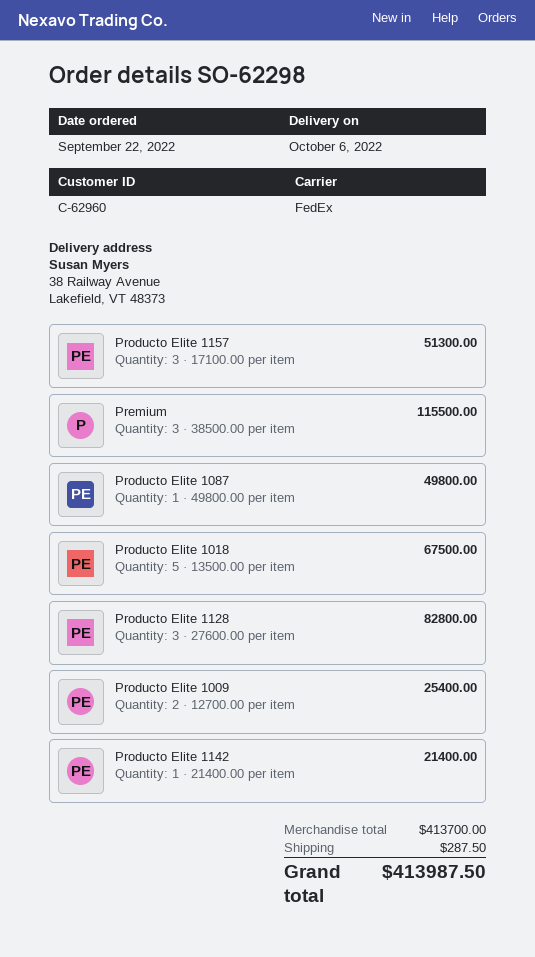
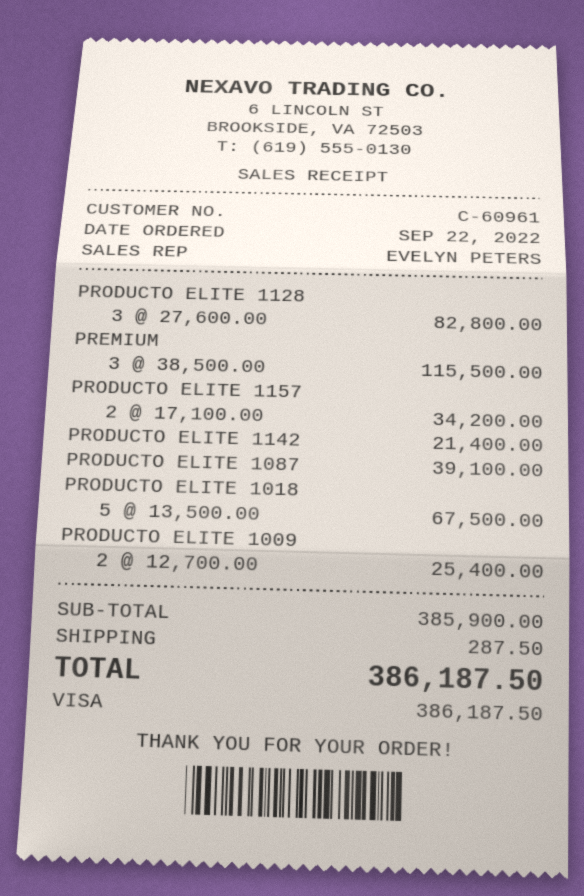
customer number: C-62960 -> C-60961
Producto Elite 1157: 3 x 17100.00 = 51300.00 -> 2 x 17100.00 = 34200.00
Producto Elite 1087: 1 x 49800.00 = 49800.00 -> 1 x 39100.00 = 39100.00
subtotal: 413700.00 -> 385900.00
total: 413987.50 -> 386187.50

